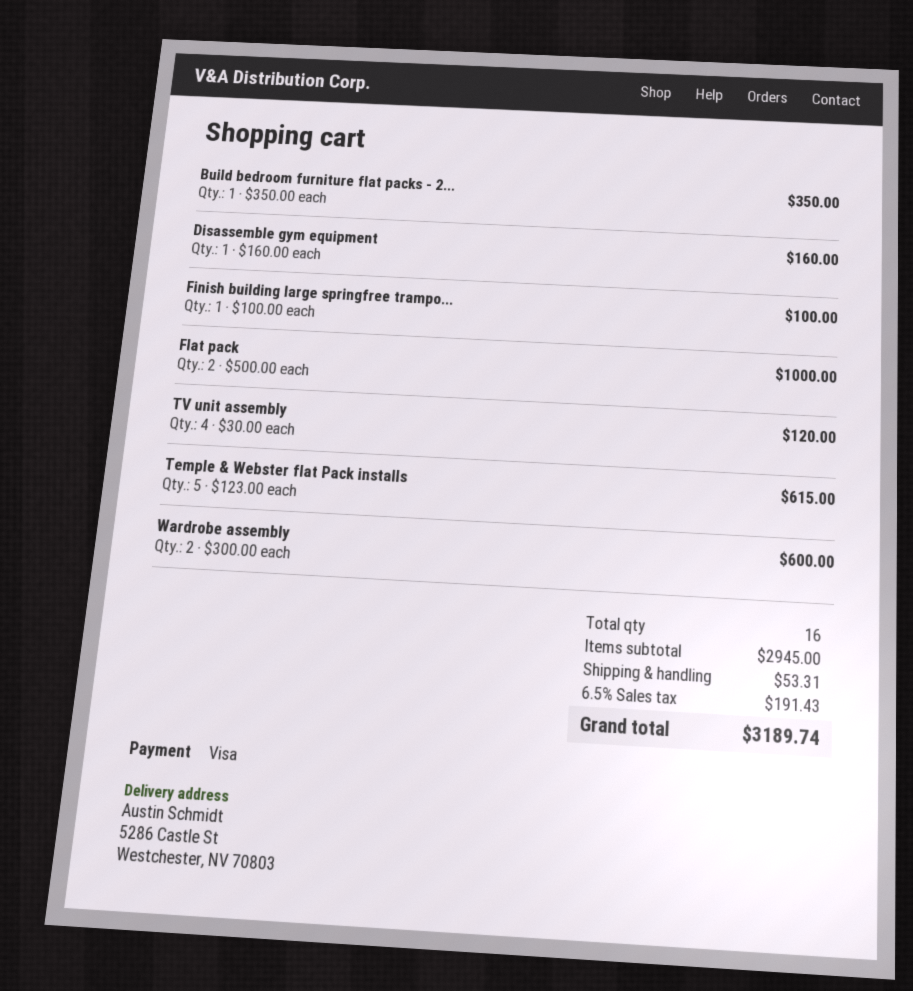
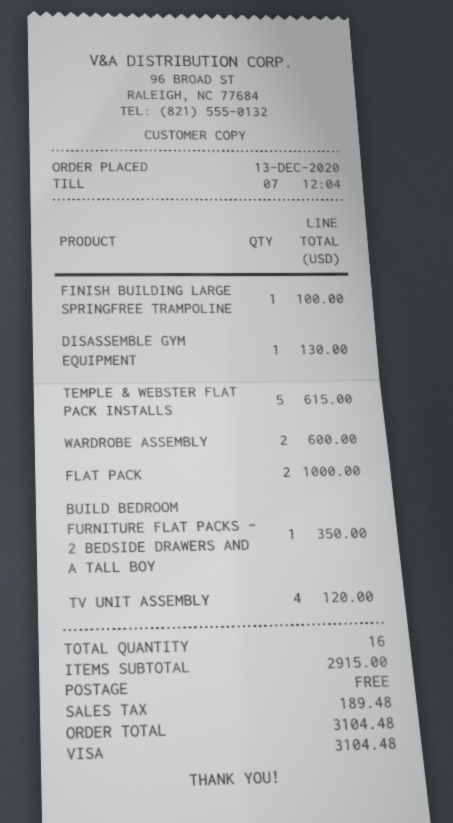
Disassemble gym equipment: 1 for 160.00 -> 1 for 130.00
subtotal: 2945.00 -> 2915.00
shipping: 53.31 -> 0.00
tax: 191.43 -> 189.48
total: 3189.74 -> 3104.48

